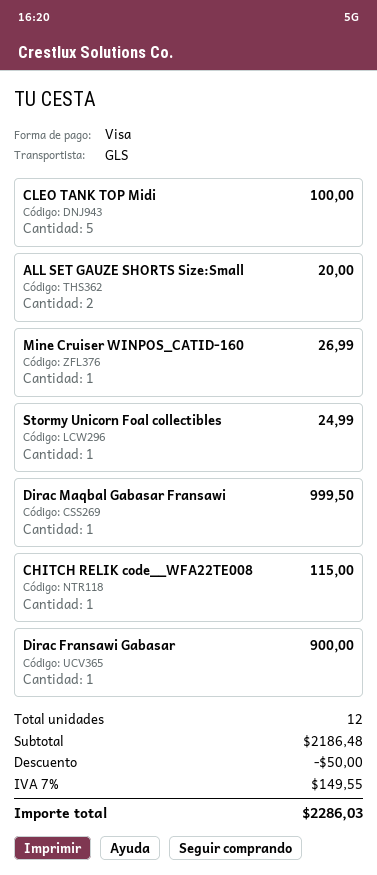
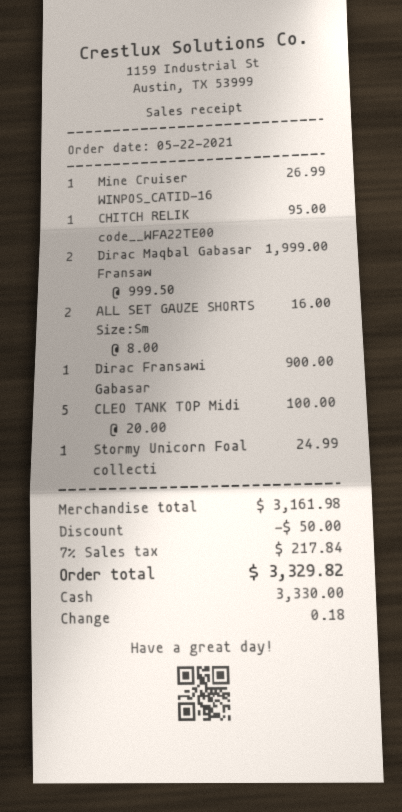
payment method: Visa -> cash
ALL SET GAUZE SHORTS Size:Small: 2 for 20.00 -> 2 for 16.00
Dirac Maqbal Gabasar Fransawi: 1 for 999.50 -> 2 for 1999.00
CHITCH RELIK code__WFA22TE008: 1 for 115.00 -> 1 for 95.00
subtotal: 2186.48 -> 3161.98
tax: 7% = 149.55 -> 7% = 217.84
total: 2286.03 -> 3329.82

